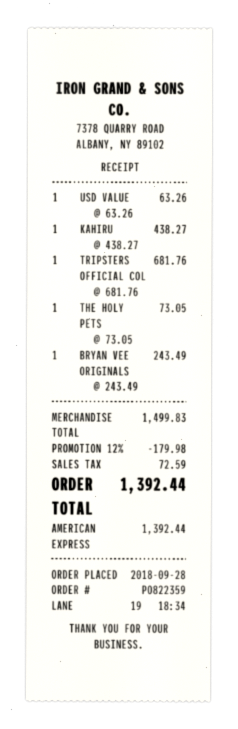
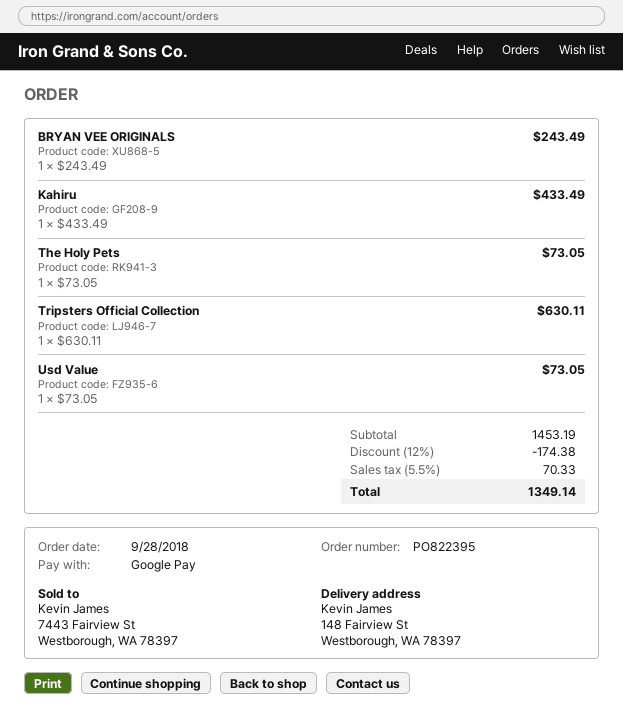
order number: PO822359 -> PO822395
payment method: American Express -> Google Pay
USD VALUE: 1 x 63.26 = 63.26 -> 1 x 73.05 = 73.05
KAHIRU: 1 x 438.27 = 438.27 -> 1 x 433.49 = 433.49
TRIPSTERS OFFICIAL COL: 1 x 681.76 = 681.76 -> 1 x 630.11 = 630.11
subtotal: 1499.83 -> 1453.19
discount: 12% = 179.98 -> 12% = 174.38
tax: 72.59 -> 70.33
total: 1392.44 -> 1349.14

